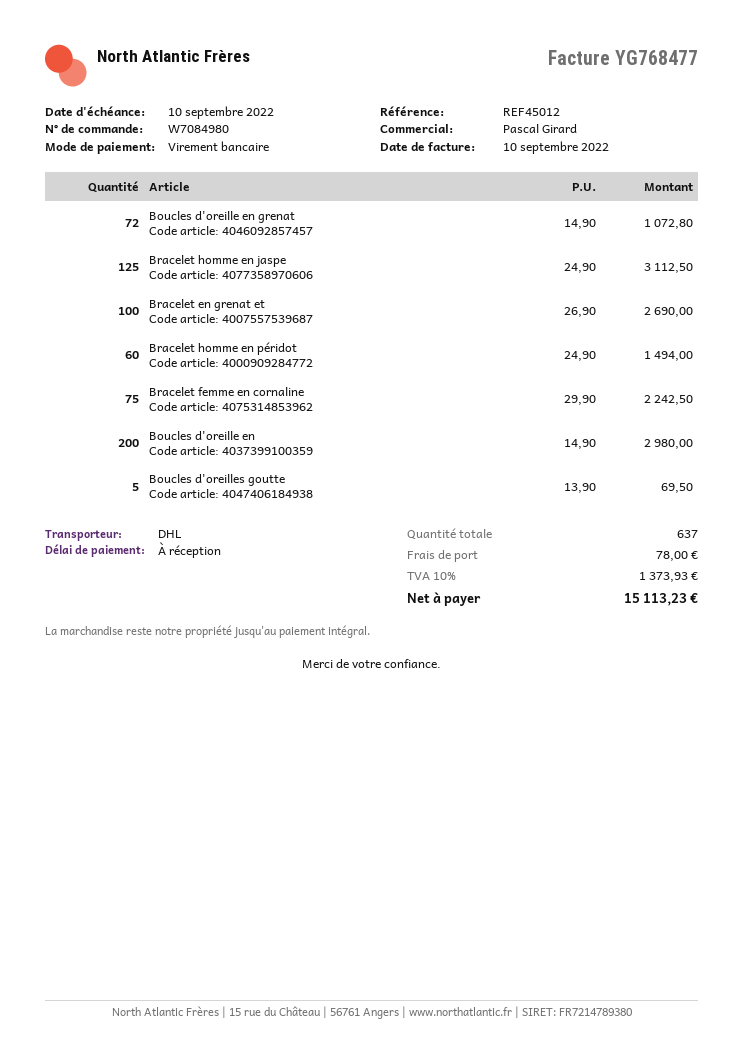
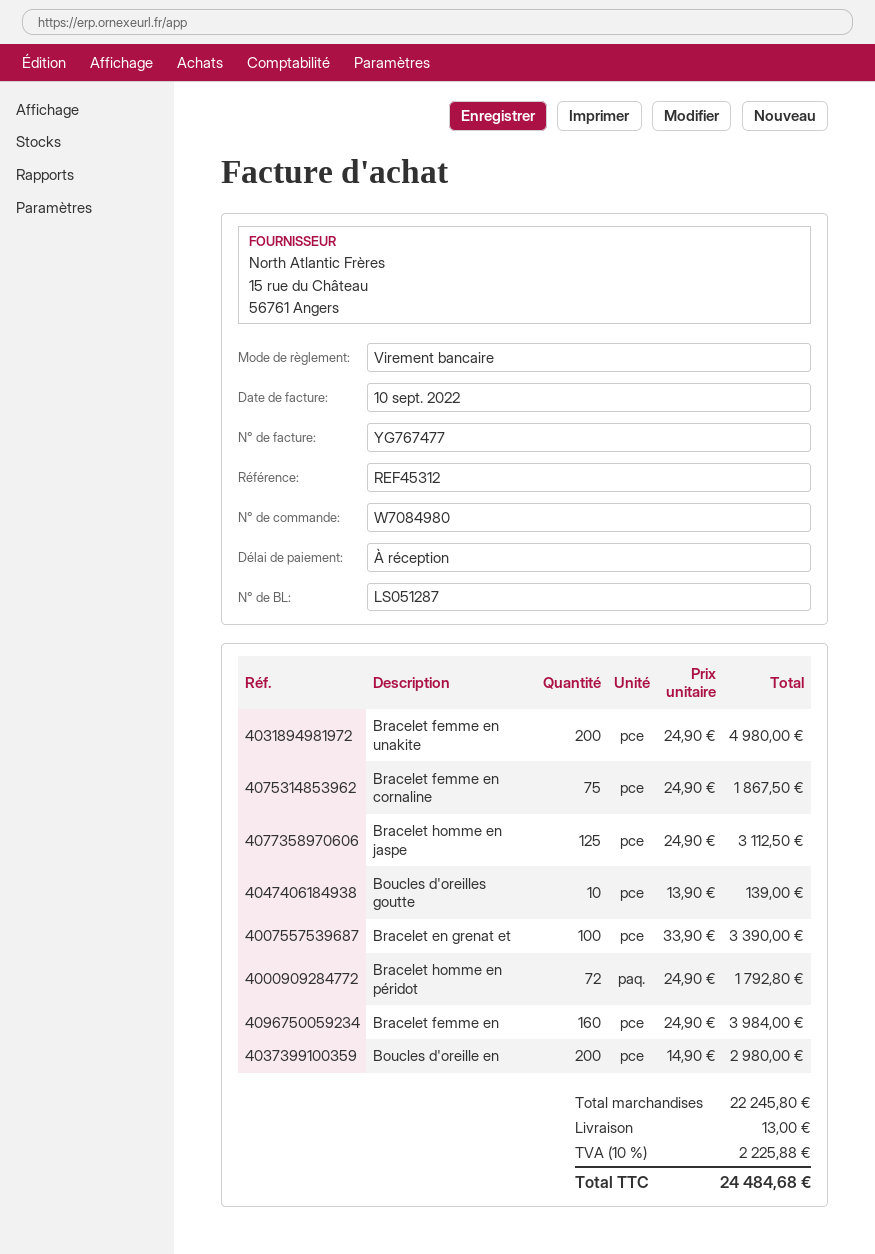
invoice number: YG768477 -> YG767477
reference: REF45012 -> REF45312
Boucles d'oreille en grenat: 72 x 14.90 = 1072.80 -> none
Bracelet en grenat et: 100 x 26.90 = 2690.00 -> 100 x 33.90 = 3390.00
Bracelet homme en péridot: 60 x 24.90 = 1494.00 -> 72 x 24.90 = 1792.80
Bracelet femme en cornaline: 75 x 29.90 = 2242.50 -> 75 x 24.90 = 1867.50
Boucles d'oreilles goutte: 5 x 13.90 = 69.50 -> 10 x 13.90 = 139.00
Bracelet femme en unakite: none -> 200 x 24.90 = 4980.00
Bracelet femme en: none -> 160 x 24.90 = 3984.00
shipping: 78.00 -> 13.00
tax: 10% = 1373.93 -> 10% = 2225.88
total: 15113.23 -> 24484.68

